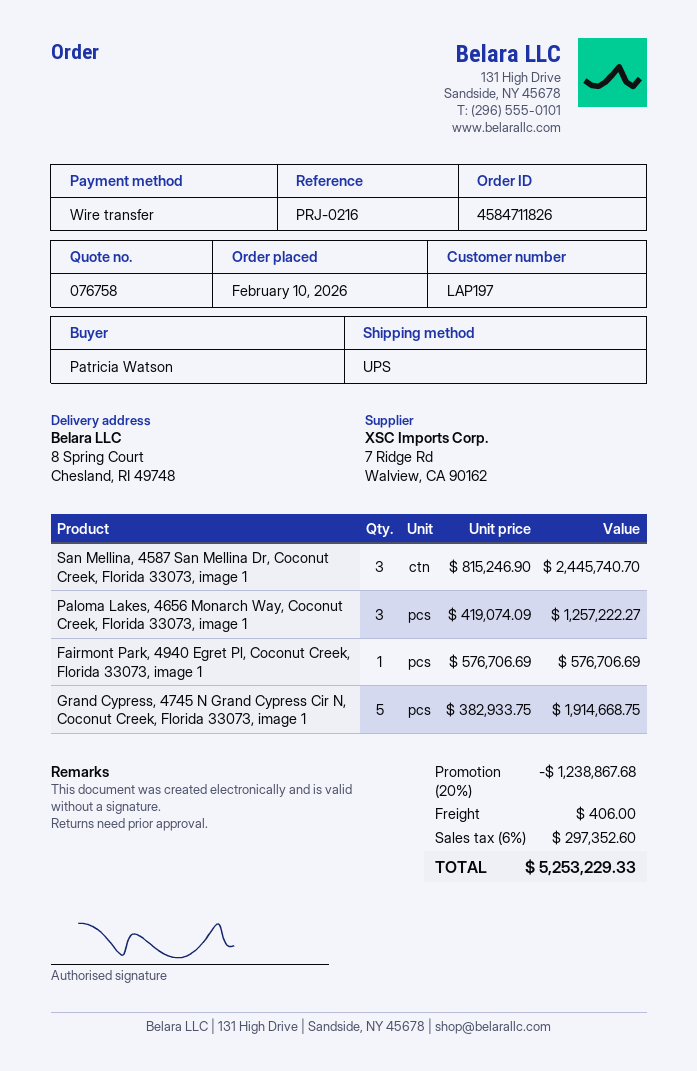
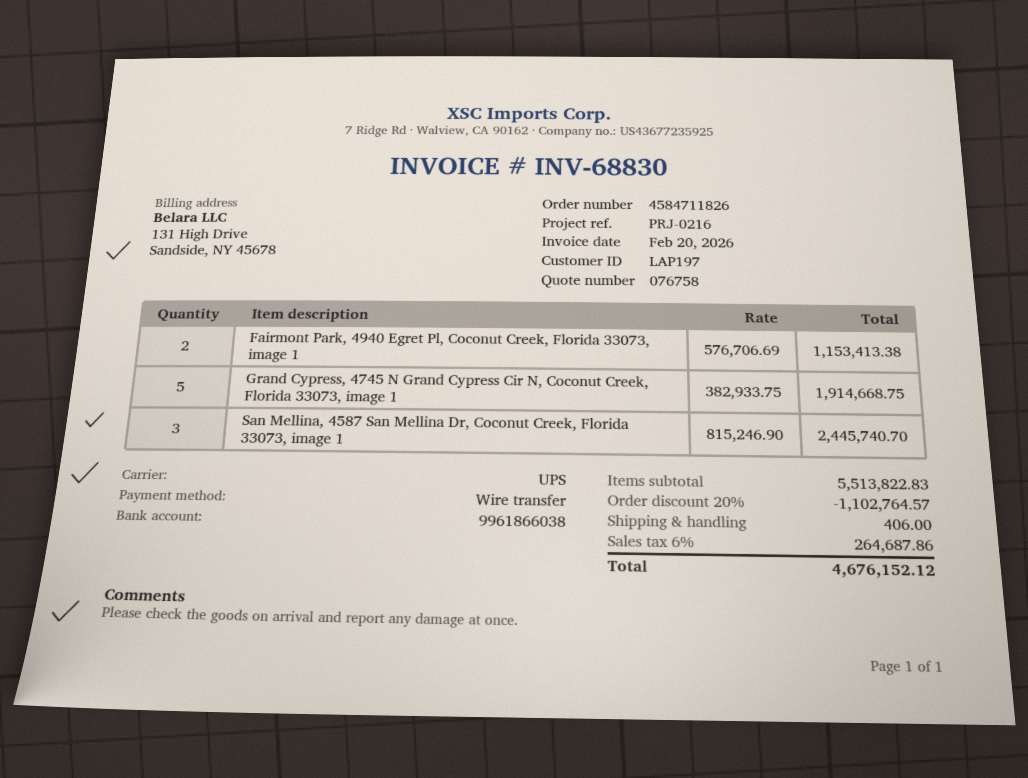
Paloma Lakes, 4656 Monarch Way, Coconut Creek, Florida 33073, image 1: 3 x 419074.09 = 1257222.27 -> none
Fairmont Park, 4940 Egret Pl, Coconut Creek, Florida 33073, image 1: 1 x 576706.69 = 576706.69 -> 2 x 576706.69 = 1153413.38
discount: 20% = 1238867.68 -> 20% = 1102764.57
tax: 6% = 297352.60 -> 6% = 264687.86
total: 5253229.33 -> 4676152.12

